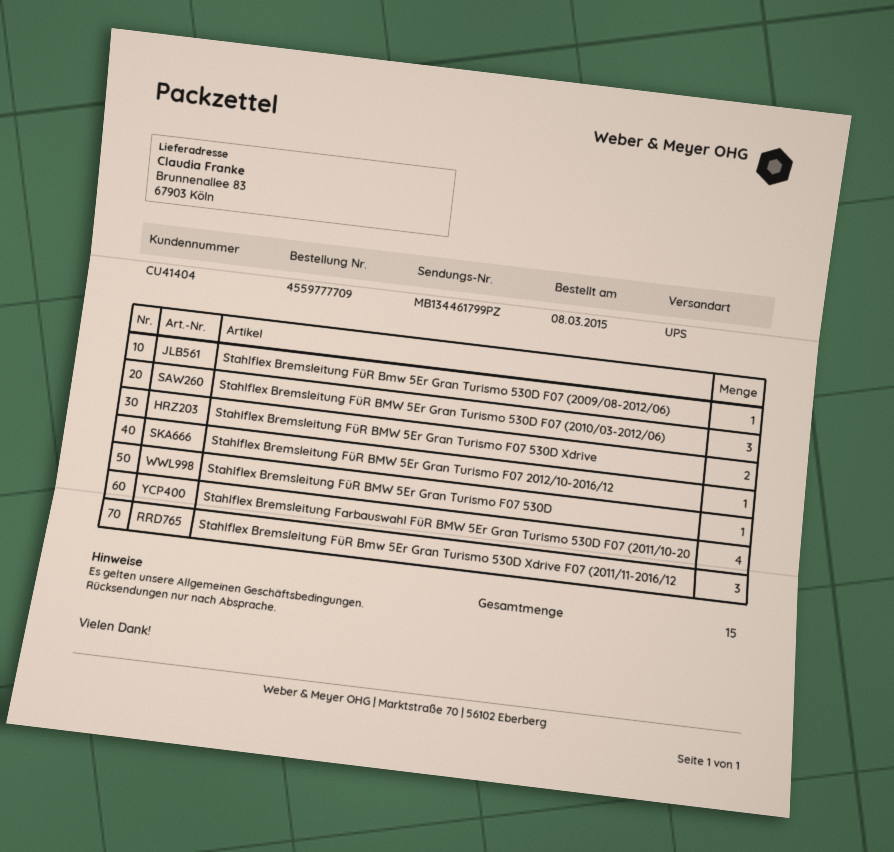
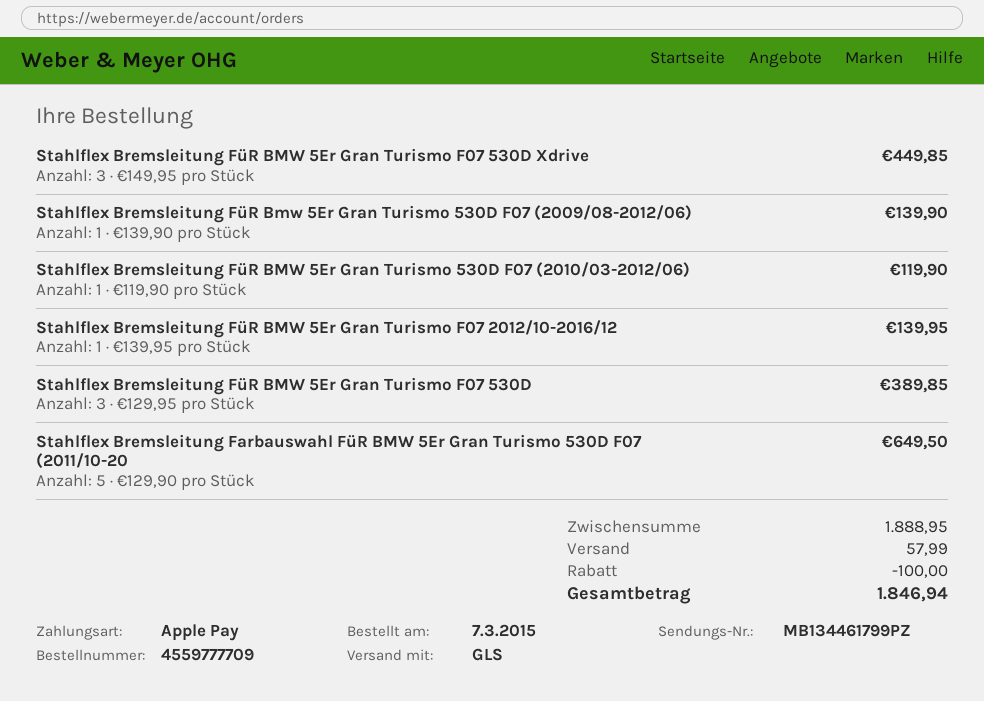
order date: 2015-03-08 -> 2015-03-07
shipping method: UPS -> GLS
Stahlflex Bremsleitung FüR BMW 5Er Gran Turismo 530D F07 (2010/03-2012/06): 3 -> 1
Stahlflex Bremsleitung FüR BMW 5Er Gran Turismo F07 530D Xdrive: 2 -> 3
Stahlflex Bremsleitung FüR BMW 5Er Gran Turismo F07 530D: 1 -> 3
Stahlflex Bremsleitung Farbauswahl FüR BMW 5Er Gran Turismo 530D F07 (2011/10-20: 4 -> 5
Stahlflex Bremsleitung FüR Bmw 5Er Gran Turismo 530D Xdrive F07 (2011/11-2016/12: 3 -> none

